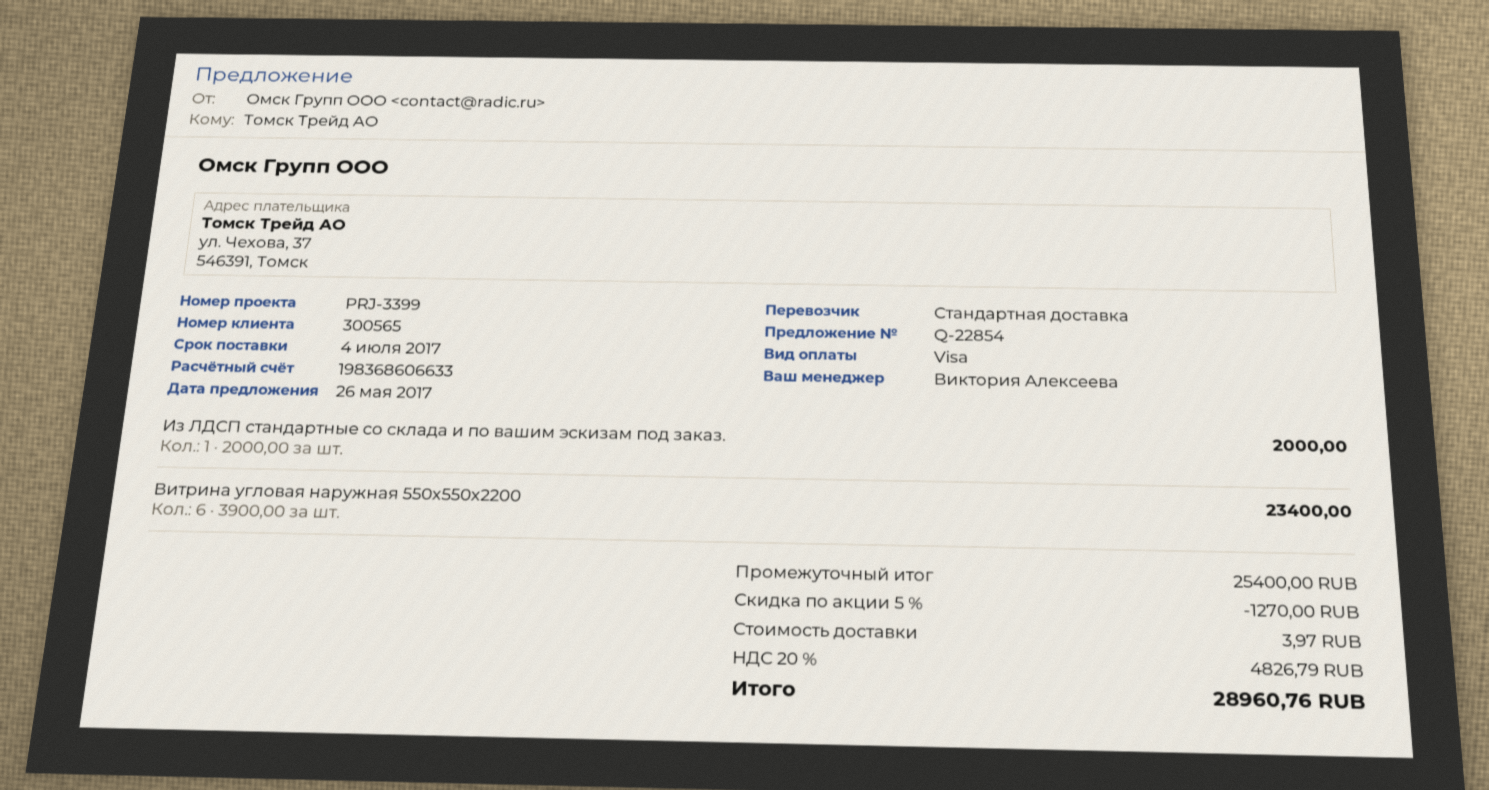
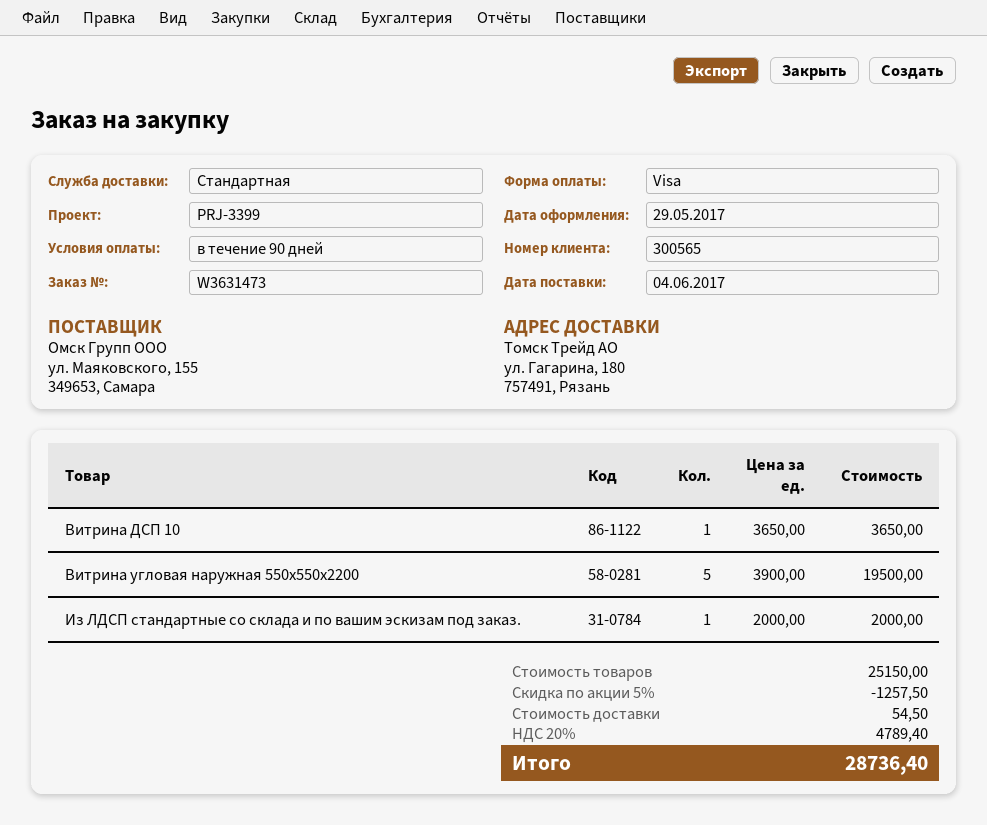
delivery date: 2017-07-04 -> 2017-06-04
Витрина угловая наружная 550х550х2200: 6 x 3900.00 = 23400.00 -> 5 x 3900.00 = 19500.00
Витрина ДСП 10: none -> 1 x 3650.00 = 3650.00
subtotal: 25400.00 -> 25150.00
discount: 5% = 1270.00 -> 5% = 1257.50
shipping: 3.97 -> 54.50
tax: 20% = 4826.79 -> 20% = 4789.40
total: 28960.76 -> 28736.40

